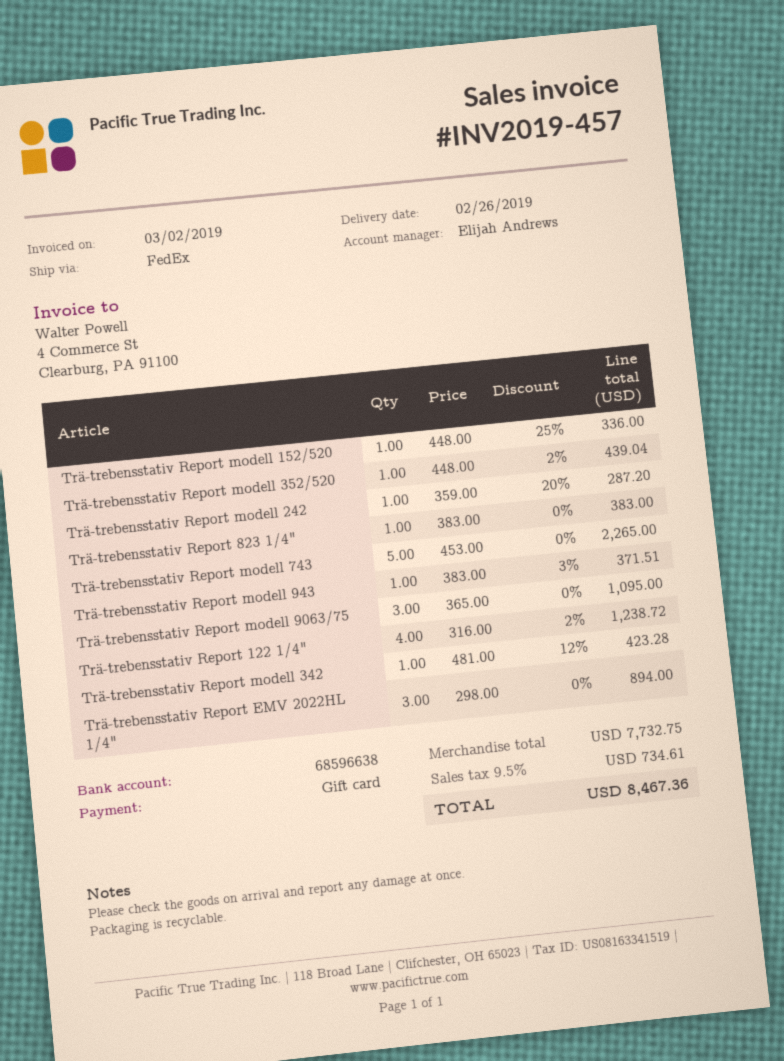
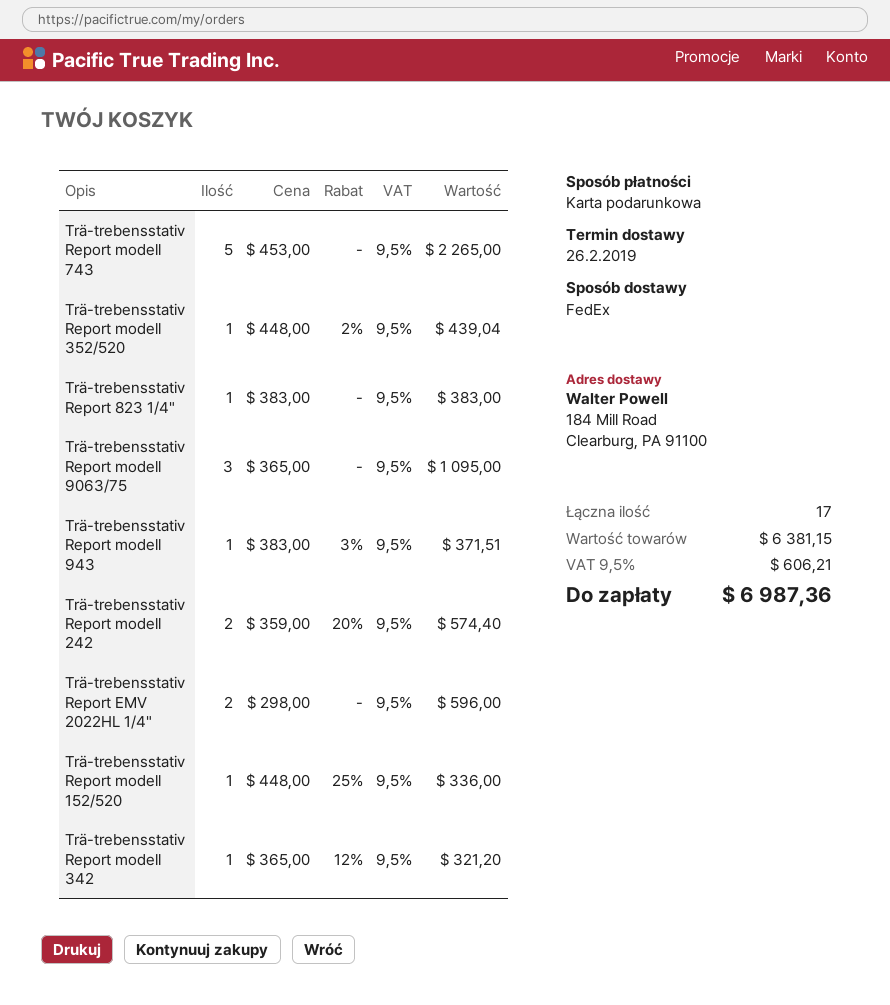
Trä-trebensstativ Report modell 242: 1 x 359.00 - 20% = 287.20 -> 2 x 359.00 - 20% = 574.40
Trä-trebensstativ Report 122 1/4": 4 x 316.00 - 2% = 1238.72 -> none
Trä-trebensstativ Report modell 342: 1 x 481.00 - 12% = 423.28 -> 1 x 365.00 - 12% = 321.20
Trä-trebensstativ Report EMV 2022HL 1/4": 3 x 298.00 = 894.00 -> 2 x 298.00 = 596.00
subtotal: 7732.75 -> 6381.15
tax: 9.5% = 734.61 -> 9.5% = 606.21
total: 8467.36 -> 6987.36

